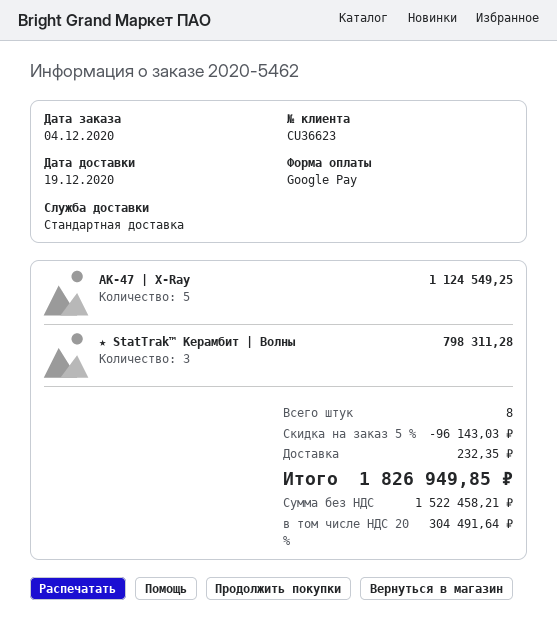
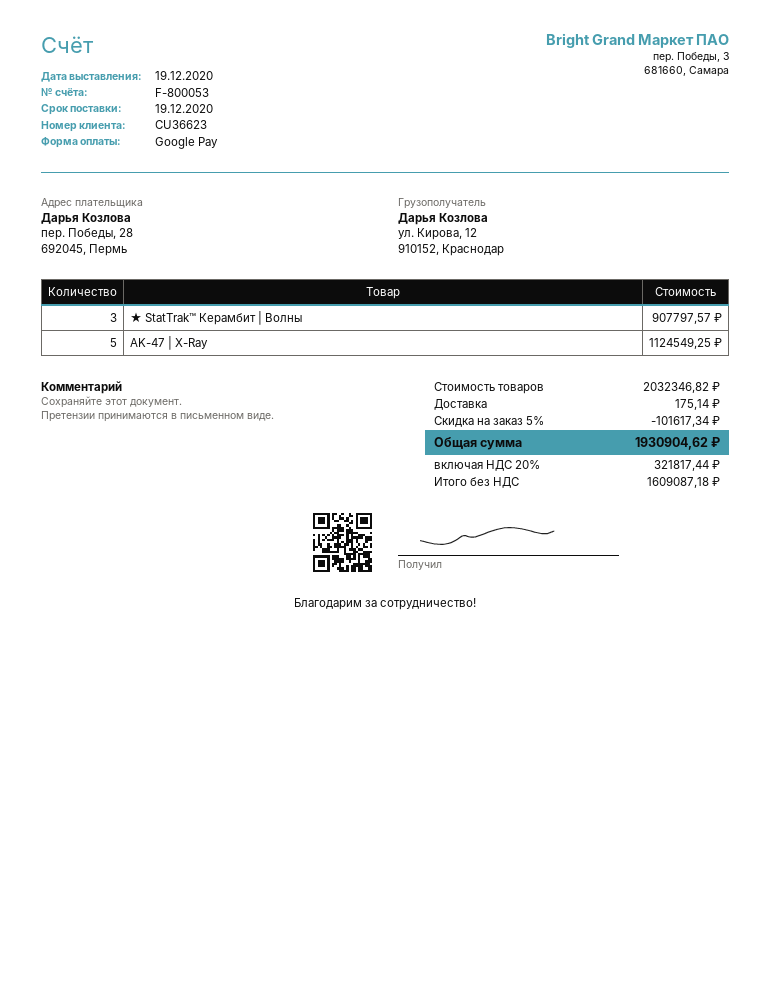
★ StatTrak™ Керамбит | Волны: 3 for 798311.28 -> 3 for 907797.57
discount: 5% = 96143.03 -> 5% = 101617.34
shipping: 232.35 -> 175.14
net: 1522458.21 -> 1609087.18
tax: 20% = 304491.64 -> 20% = 321817.44
total: 1826949.85 -> 1930904.62

